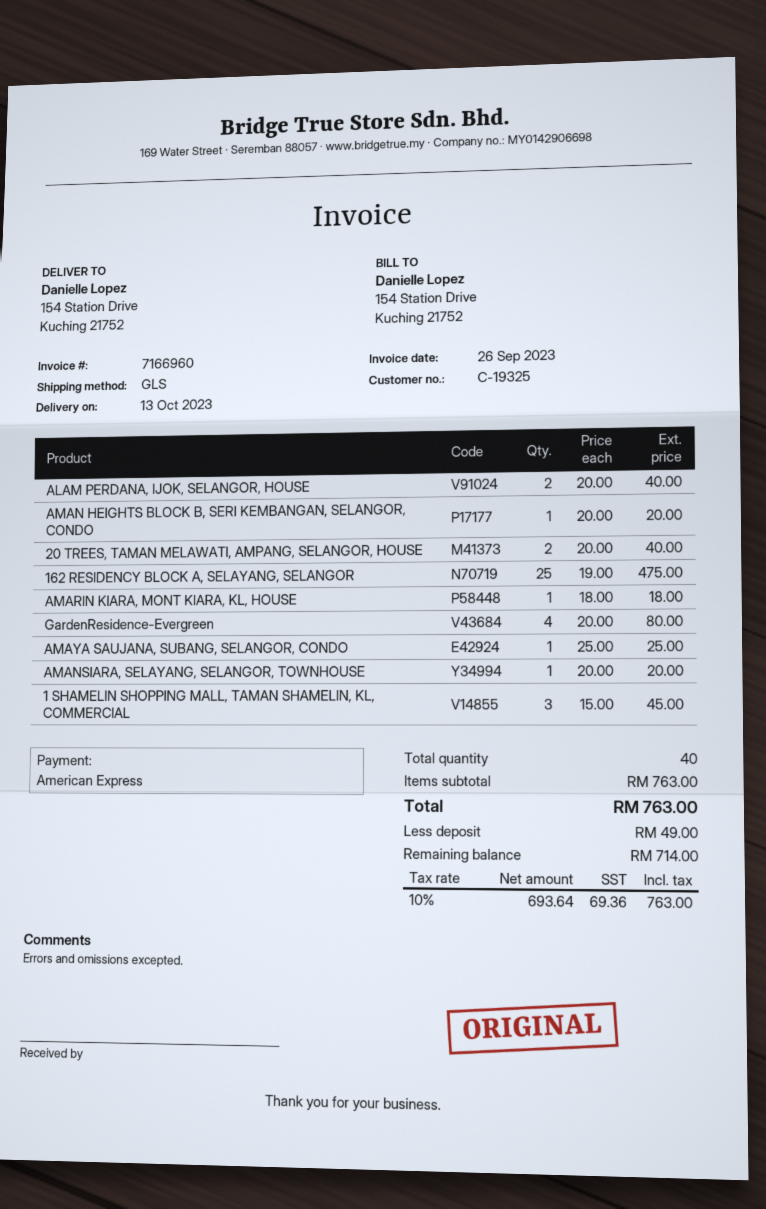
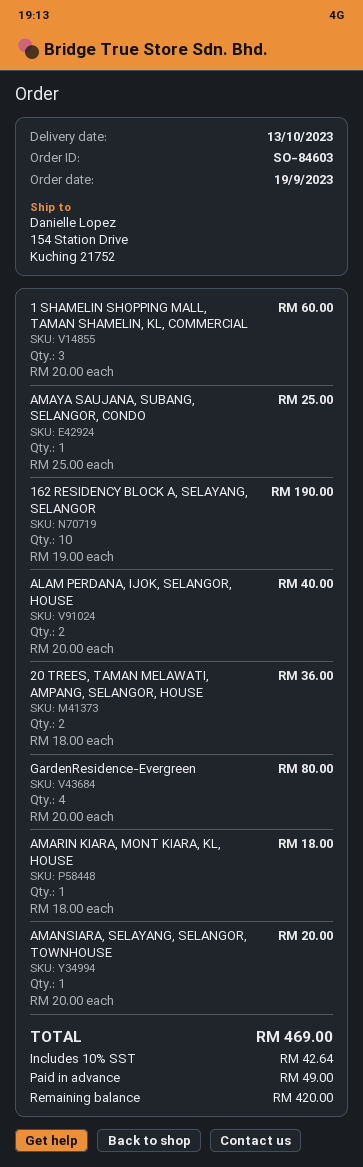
AMAN HEIGHTS BLOCK B, SERI KEMBANGAN, SELANGOR, CONDO: 1 x 20.00 = 20.00 -> none
20 TREES, TAMAN MELAWATI, AMPANG, SELANGOR, HOUSE: 2 x 20.00 = 40.00 -> 2 x 18.00 = 36.00
162 RESIDENCY BLOCK A, SELAYANG, SELANGOR: 25 x 19.00 = 475.00 -> 10 x 19.00 = 190.00
1 SHAMELIN SHOPPING MALL, TAMAN SHAMELIN, KL, COMMERCIAL: 3 x 15.00 = 45.00 -> 3 x 20.00 = 60.00
tax: 10% = 69.36 -> 10% = 42.64
total: 763.00 -> 469.00
balance: 714.00 -> 420.00

